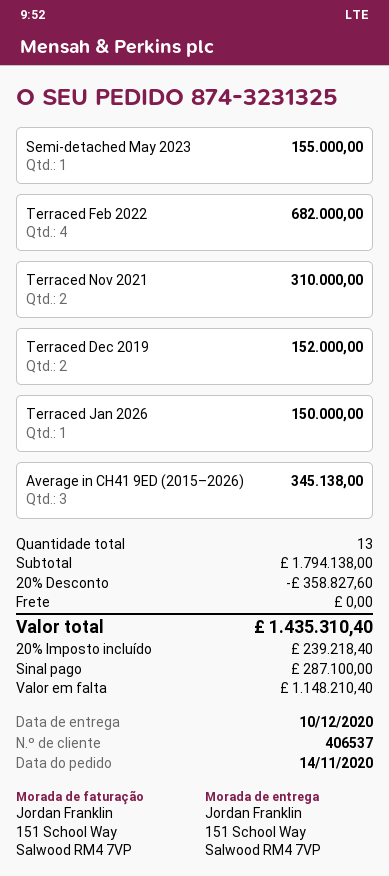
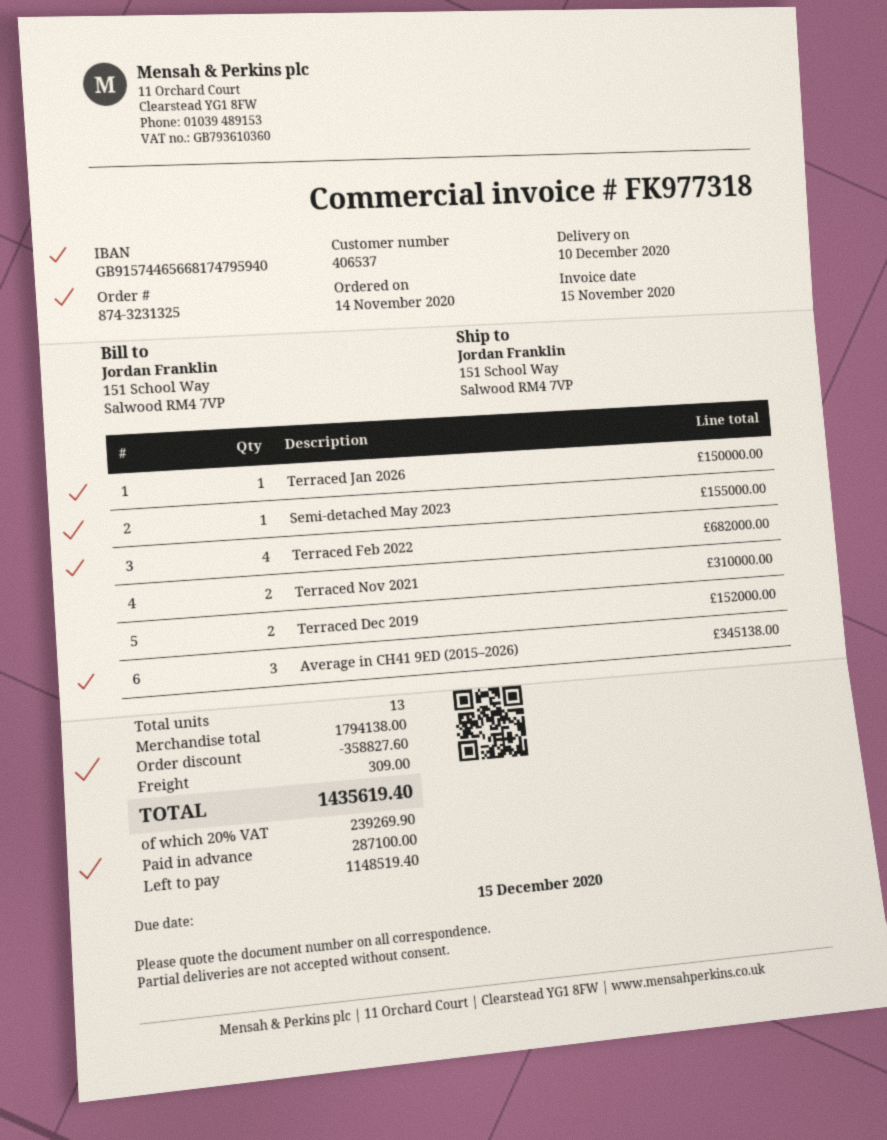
shipping: 0.00 -> 309.00
tax: 20% = 239218.40 -> 20% = 239269.90
total: 1435310.40 -> 1435619.40
balance: 1148210.40 -> 1148519.40

